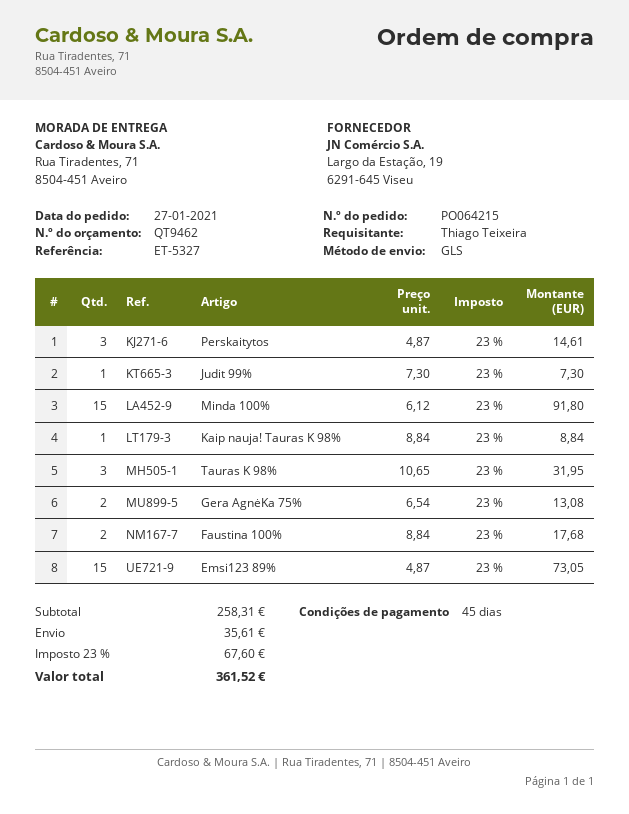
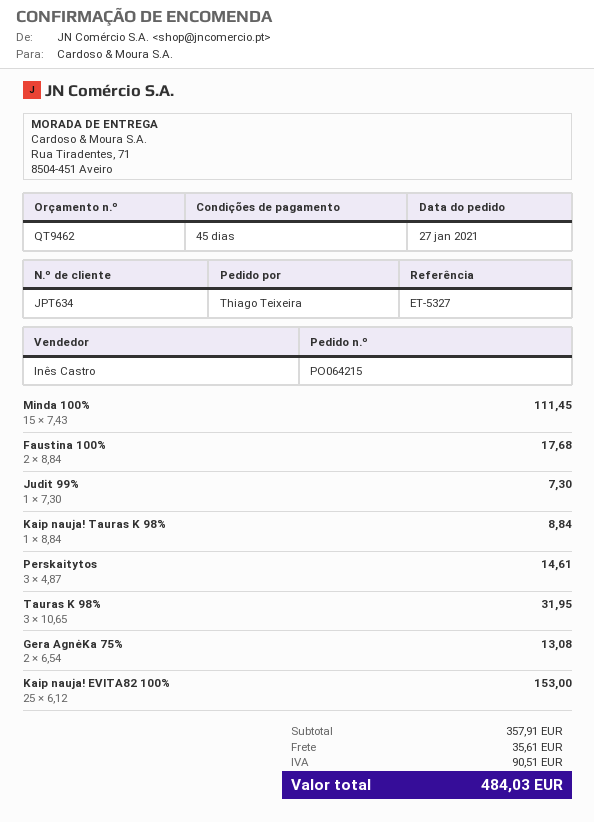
Minda 100%: 15 x 6.12 = 91.80 -> 15 x 7.43 = 111.45
Emsi123 89%: 15 x 4.87 = 73.05 -> none
Kaip nauja! EVITA82 100%: none -> 25 x 6.12 = 153.00
subtotal: 258.31 -> 357.91
tax: 67.60 -> 90.51
total: 361.52 -> 484.03

